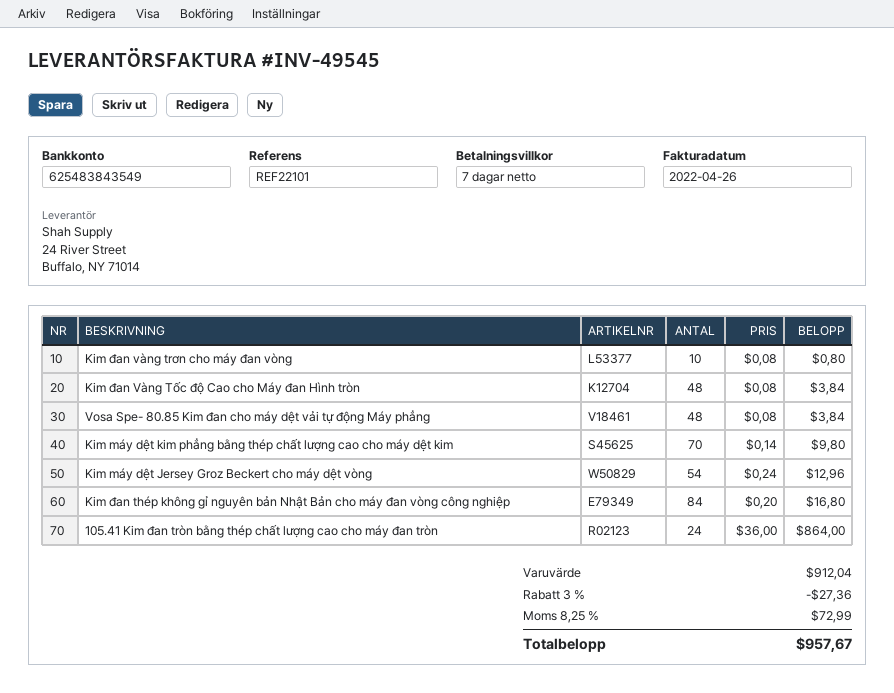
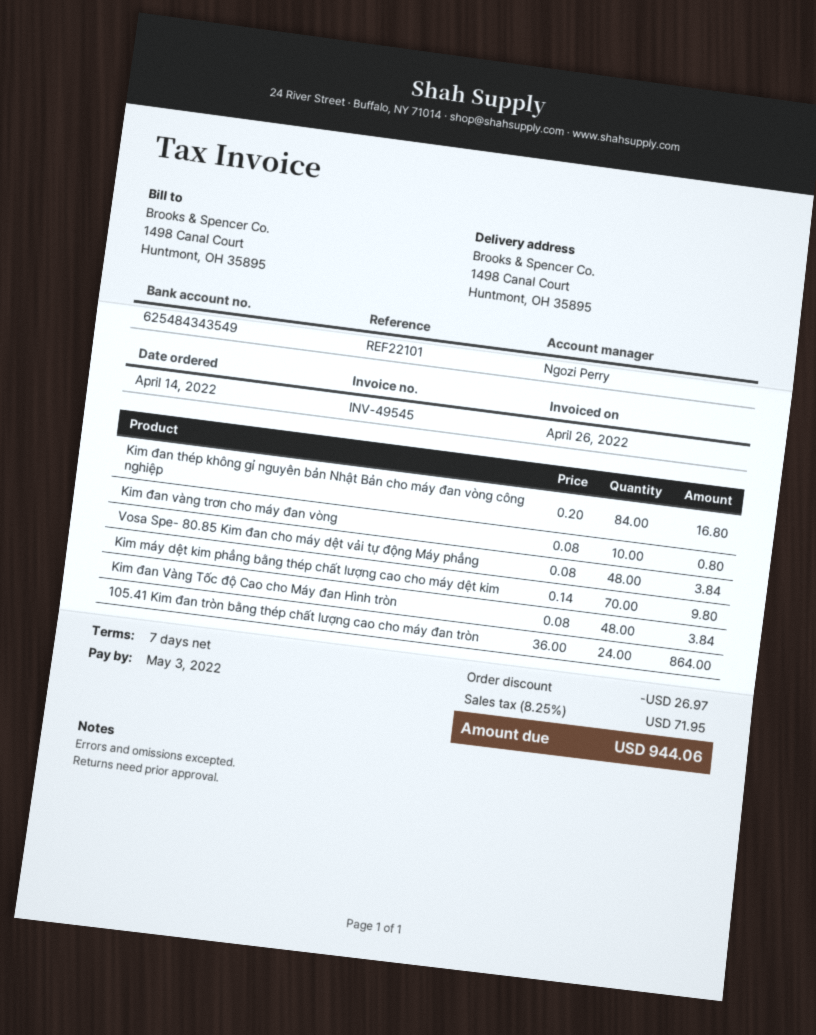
bank account: 625483843549 -> 625484343549
Kim máy dệt Jersey Groz Beckert cho máy dệt vòng: 54 x 0.24 = 12.96 -> none
discount: 27.36 -> 26.97
tax: 8.25% = 72.99 -> 8.25% = 71.95
total: 957.67 -> 944.06

